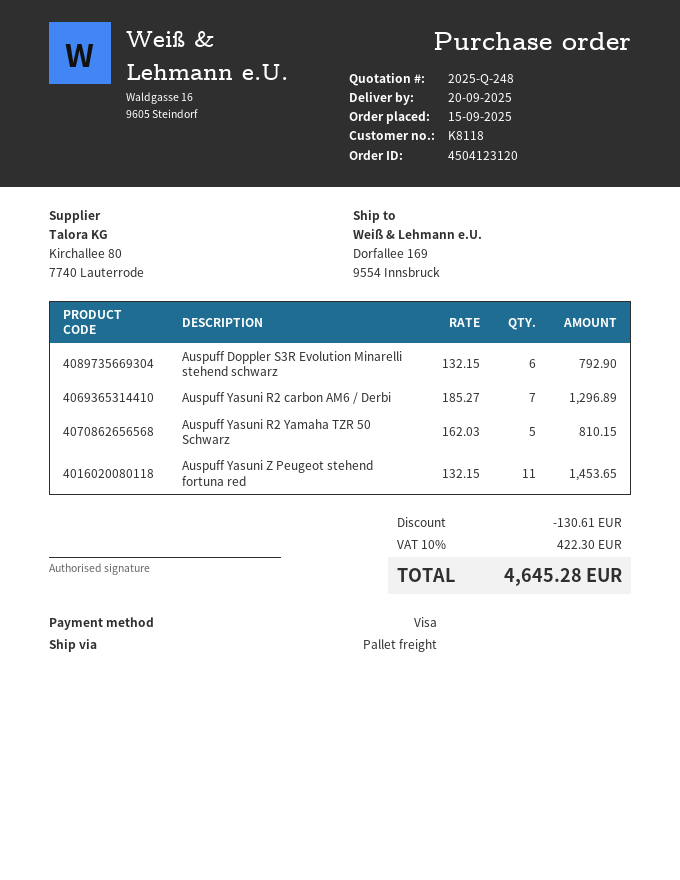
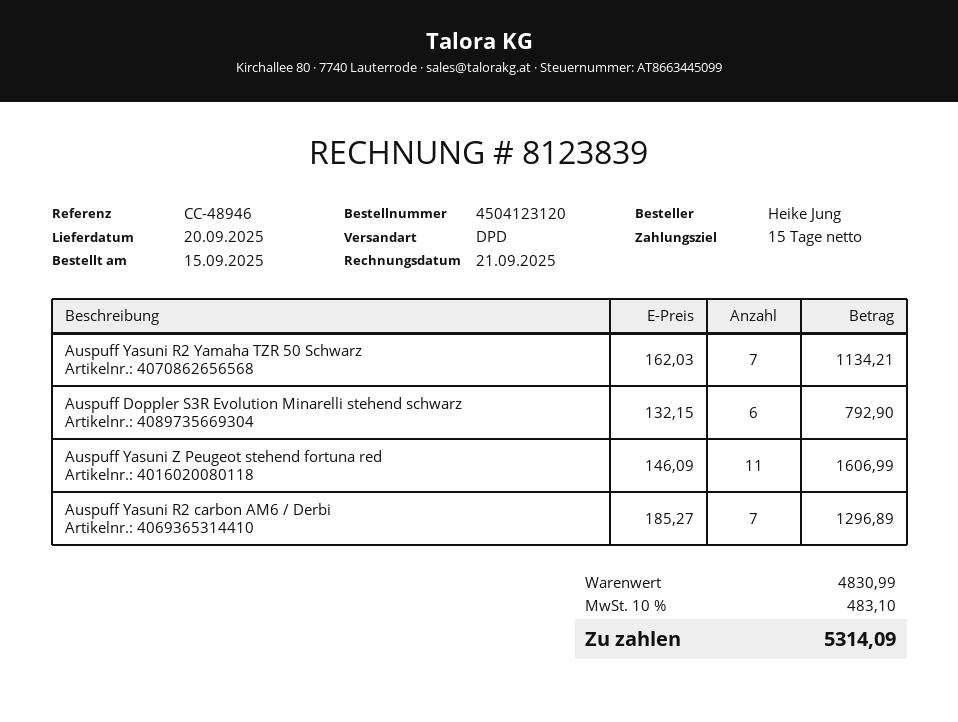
shipping method: pallet freight -> DPD
Auspuff Yasuni R2 Yamaha TZR 50 Schwarz: 5 x 162.03 = 810.15 -> 7 x 162.03 = 1134.21
Auspuff Yasuni Z Peugeot stehend fortuna red: 11 x 132.15 = 1453.65 -> 11 x 146.09 = 1606.99
discount: 130.61 -> none
tax: 10% = 422.30 -> 10% = 483.10
total: 4645.28 -> 5314.09

